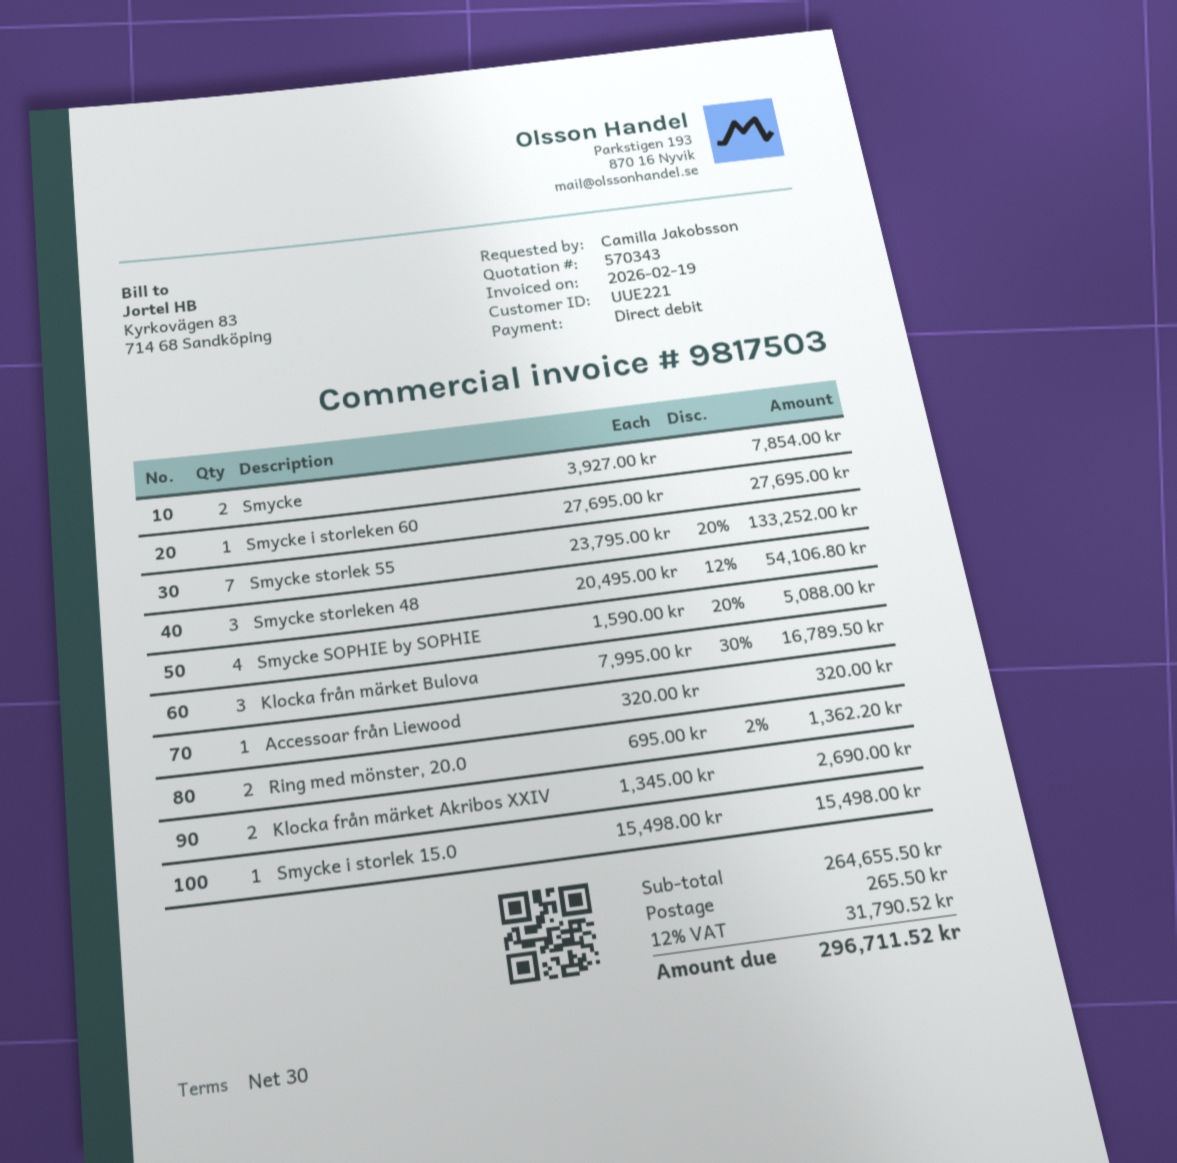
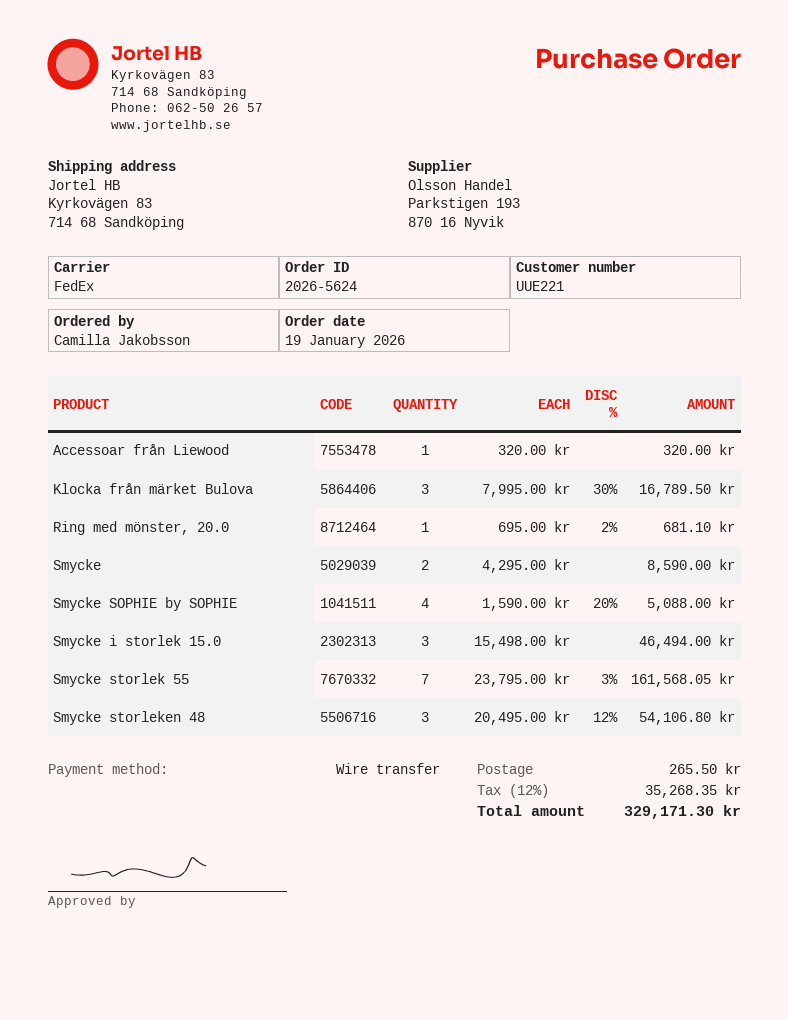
payment method: direct debit -> bank transfer
Smycke: 2 x 3927.00 = 7854.00 -> 2 x 4295.00 = 8590.00
Smycke i storleken 60: 1 x 27695.00 = 27695.00 -> none
Smycke storlek 55: 7 x 23795.00 - 20% = 133252.00 -> 7 x 23795.00 - 3% = 161568.05
Ring med mönster, 20.0: 2 x 695.00 - 2% = 1362.20 -> 1 x 695.00 - 2% = 681.10
Klocka från märket Akribos XXIV: 2 x 1345.00 = 2690.00 -> none
Smycke i storlek 15.0: 1 x 15498.00 = 15498.00 -> 3 x 15498.00 = 46494.00
tax: 12% = 31790.52 -> 12% = 35268.35
total: 296711.52 -> 329171.30

